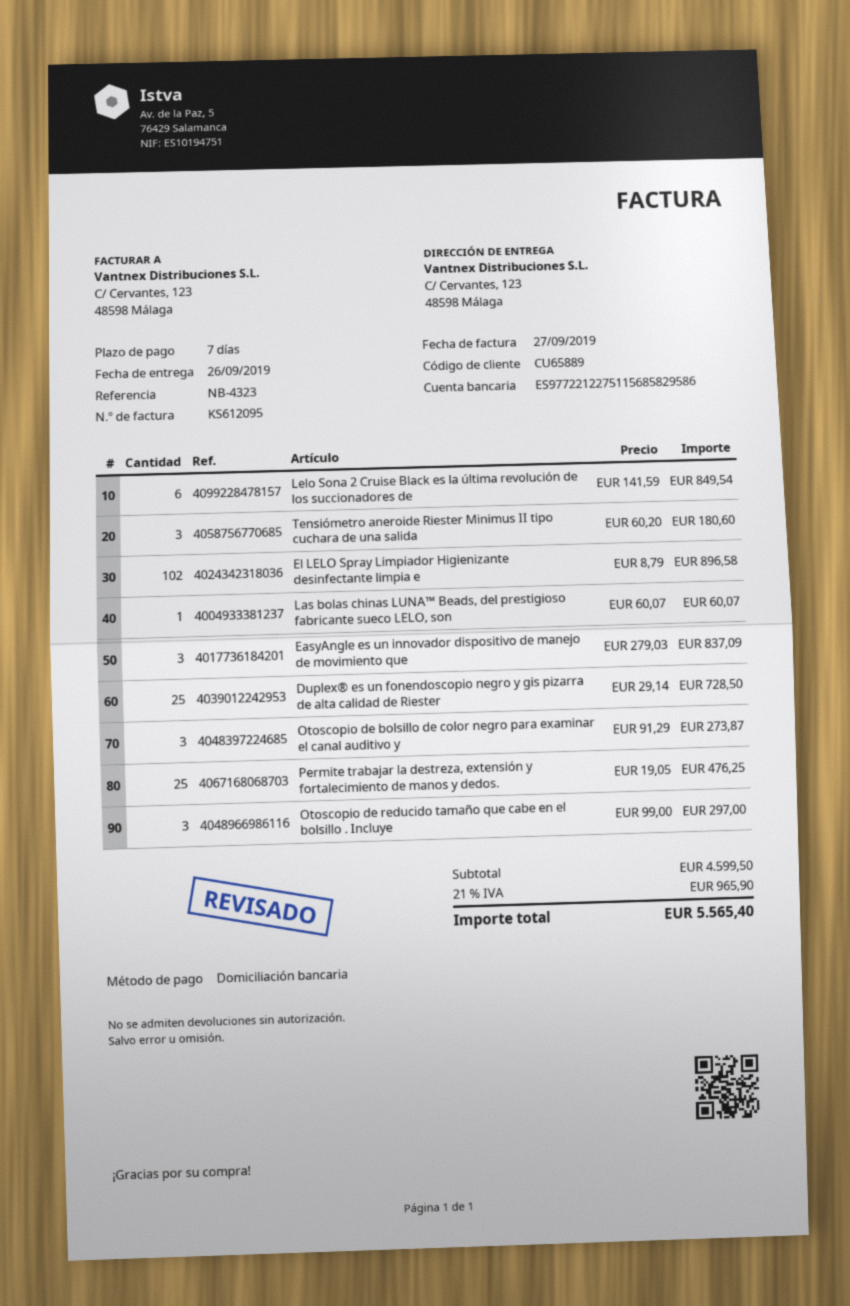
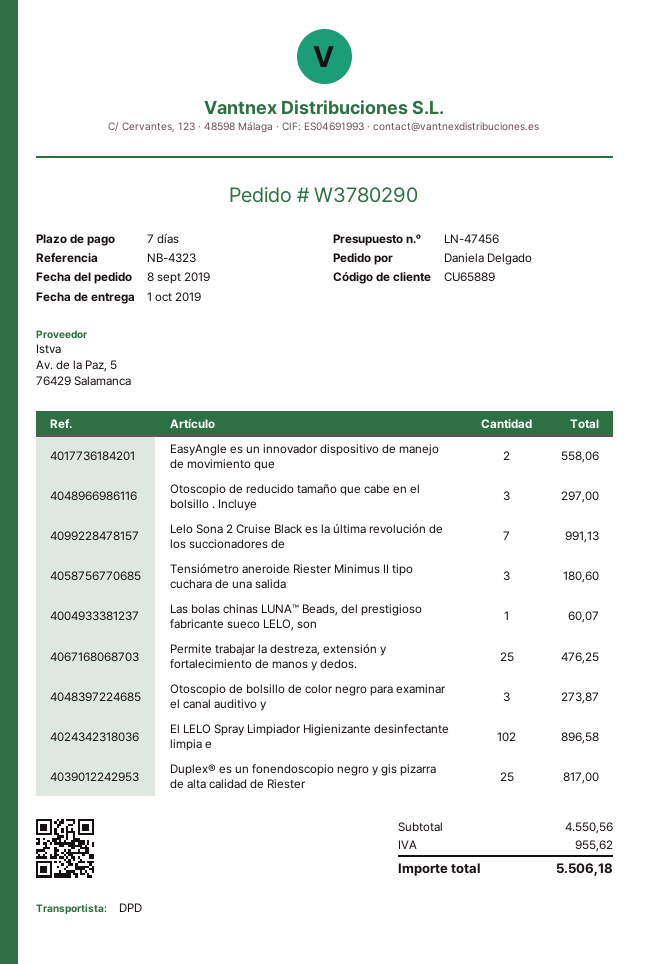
delivery date: 2019-09-26 -> 2019-10-01
Lelo Sona 2 Cruise Black es la última revolución de los succionadores de: 6 for 849.54 -> 7 for 991.13
EasyAngle es un innovador dispositivo de manejo de movimiento que: 3 for 837.09 -> 2 for 558.06
Duplex® es un fonendoscopio negro y gis pizarra de alta calidad de Riester: 25 for 728.50 -> 25 for 817.00
subtotal: 4599.50 -> 4550.56
tax: 965.90 -> 955.62
total: 5565.40 -> 5506.18

